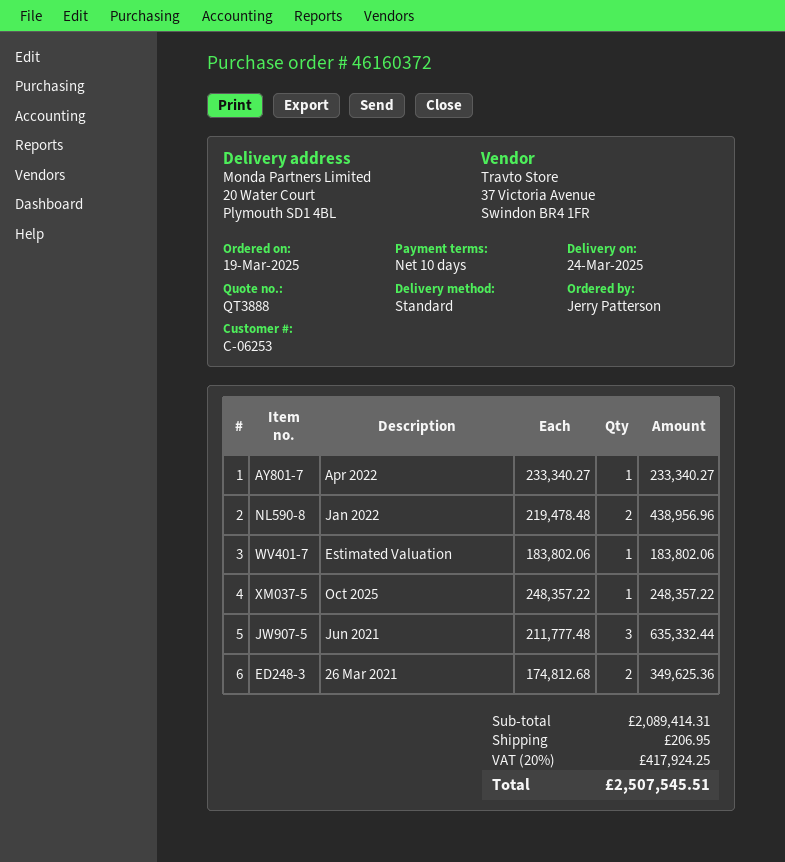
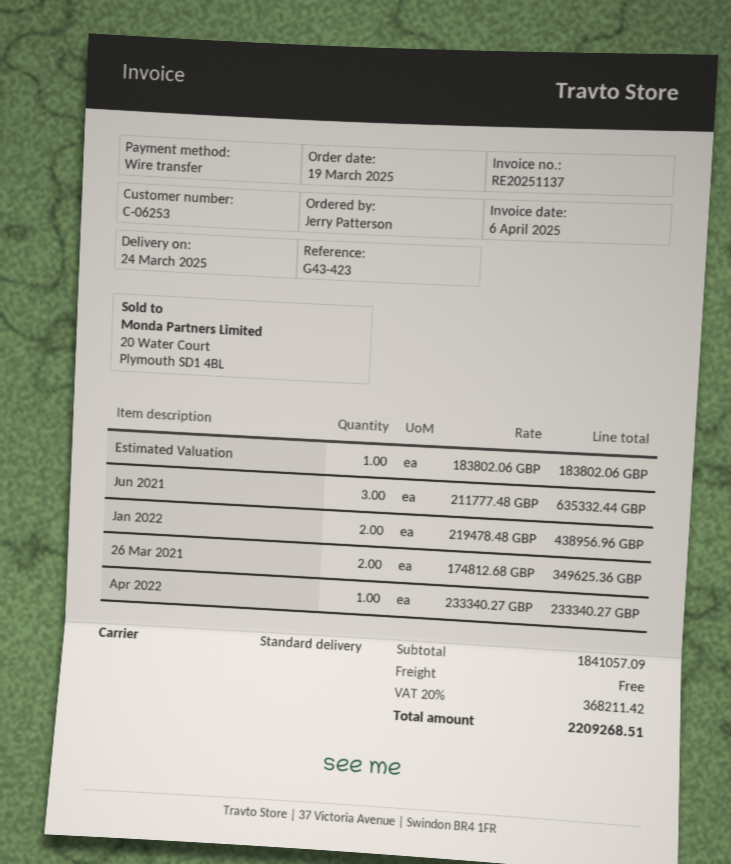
Oct 2025: 1 x 248357.22 = 248357.22 -> none
subtotal: 2089414.31 -> 1841057.09
shipping: 206.95 -> 0.00
tax: 20% = 417924.25 -> 20% = 368211.42
total: 2507545.51 -> 2209268.51

